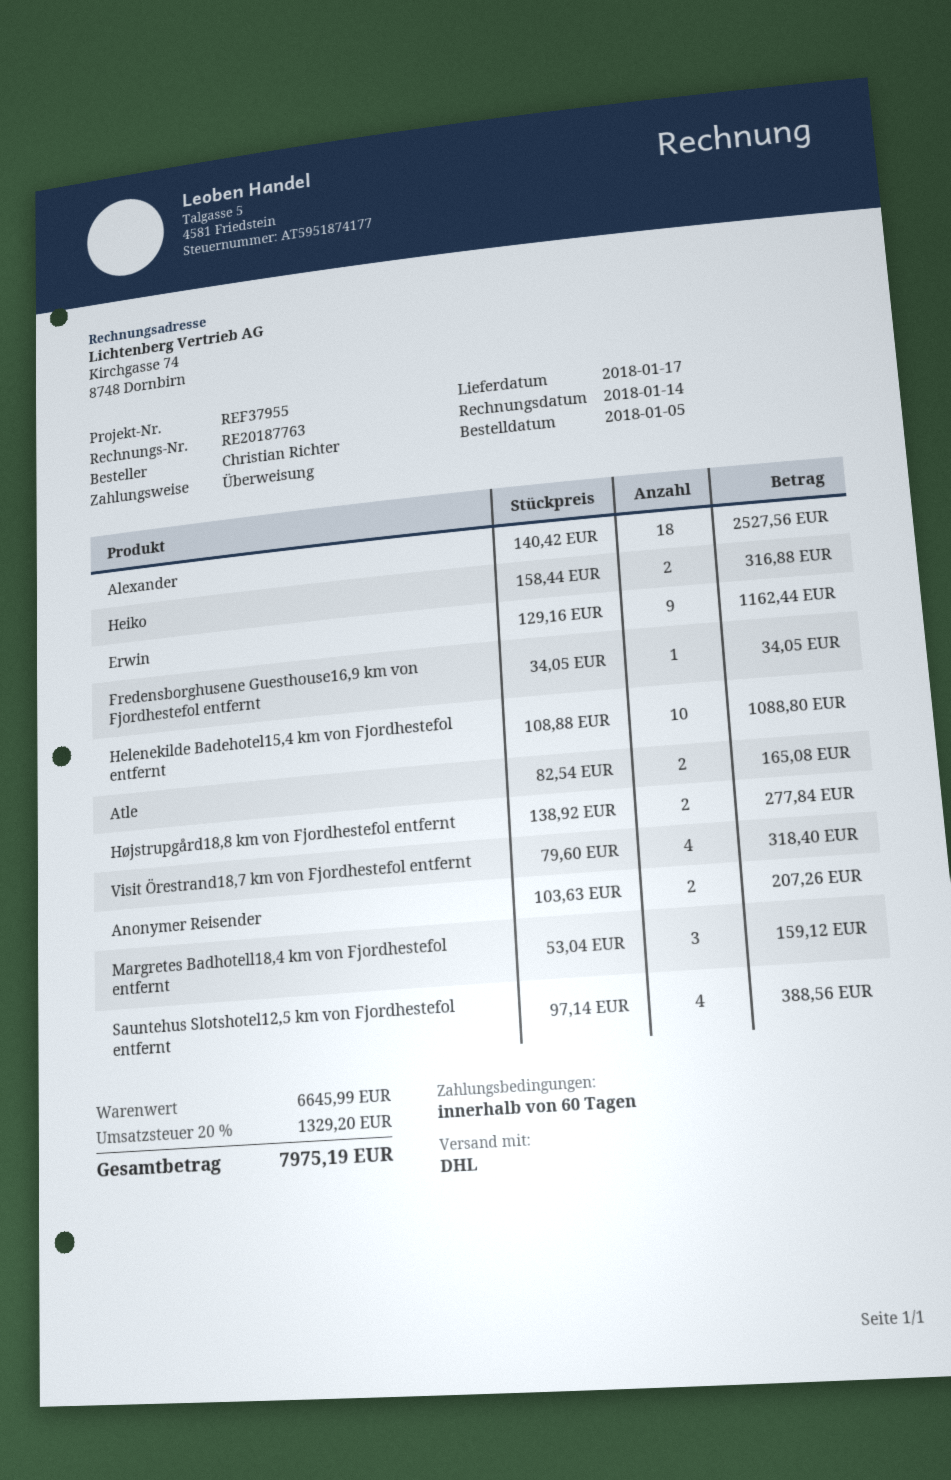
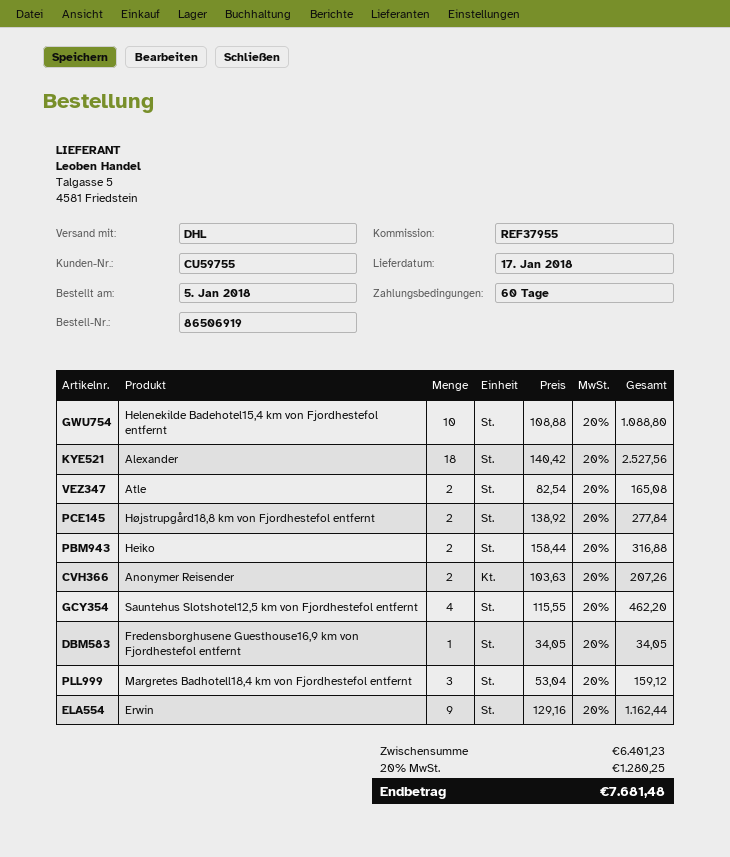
Visit Örestrand18,7 km von Fjordhestefol entfernt: 4 x 79.60 = 318.40 -> none
Sauntehus Slotshotel12,5 km von Fjordhestefol entfernt: 4 x 97.14 = 388.56 -> 4 x 115.55 = 462.20
subtotal: 6645.99 -> 6401.23
tax: 20% = 1329.20 -> 20% = 1280.25
total: 7975.19 -> 7681.48

